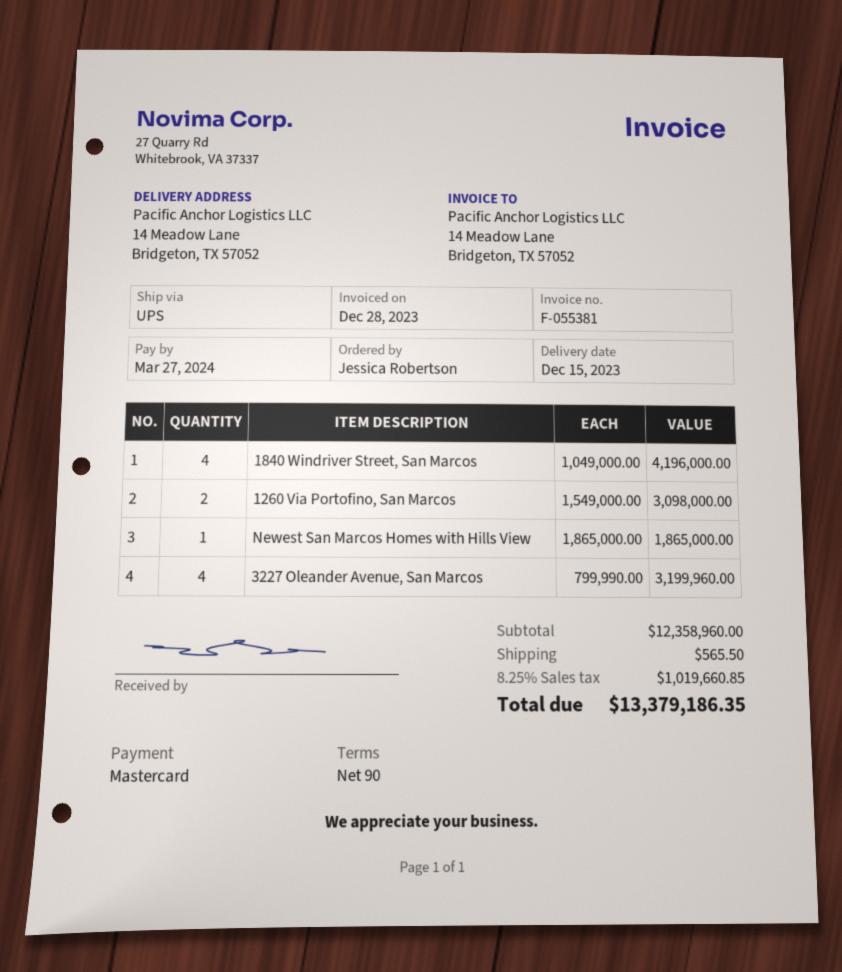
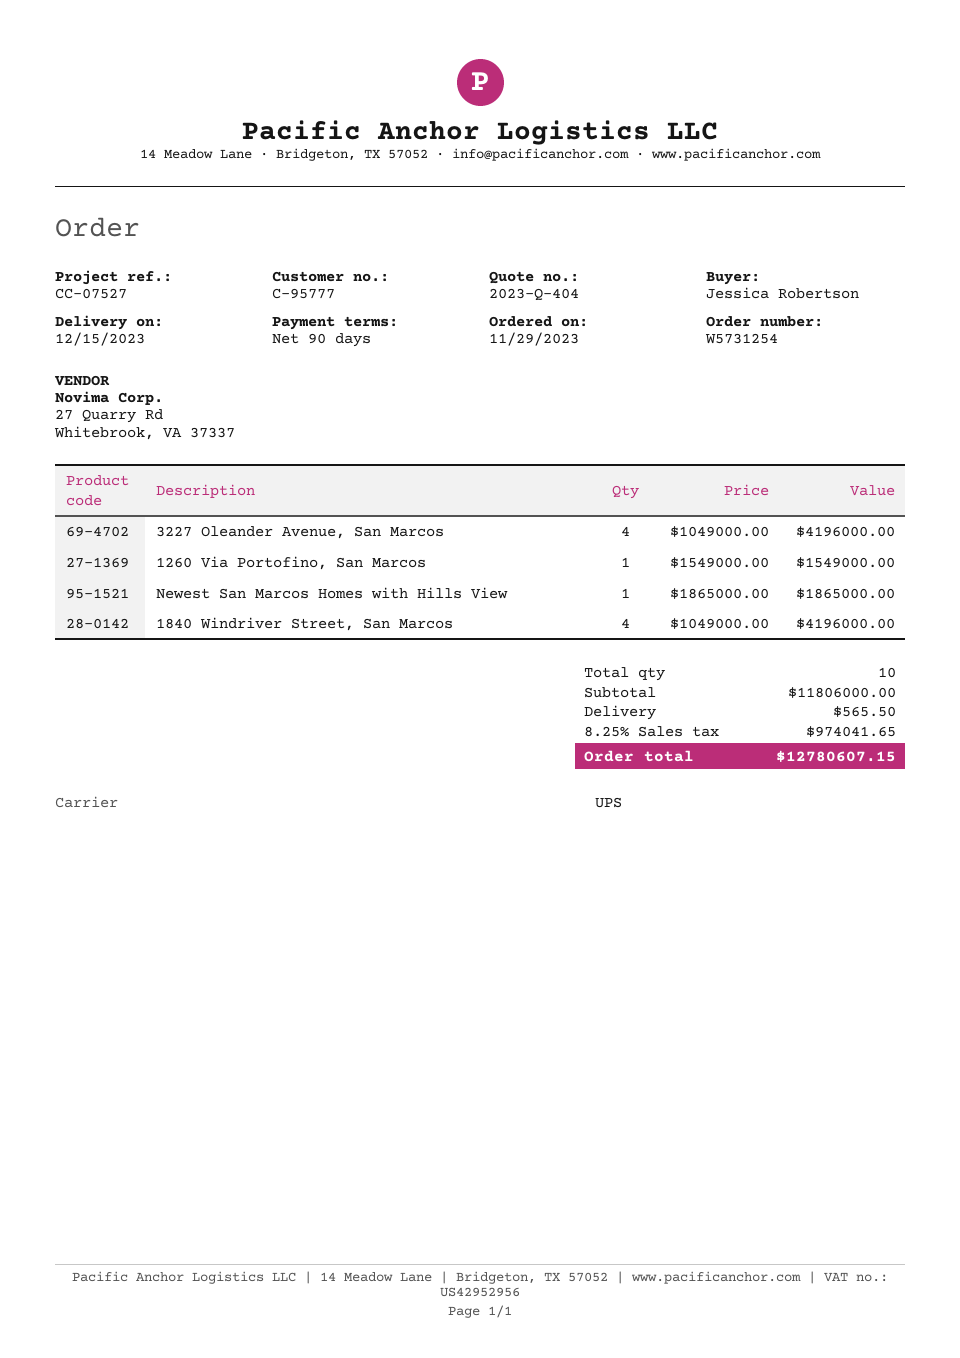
1260 Via Portofino, San Marcos: 2 x 1549000.00 = 3098000.00 -> 1 x 1549000.00 = 1549000.00
3227 Oleander Avenue, San Marcos: 4 x 799990.00 = 3199960.00 -> 4 x 1049000.00 = 4196000.00
subtotal: 12358960.00 -> 11806000.00
tax: 8.25% = 1019660.85 -> 8.25% = 974041.65
total: 13379186.35 -> 12780607.15

